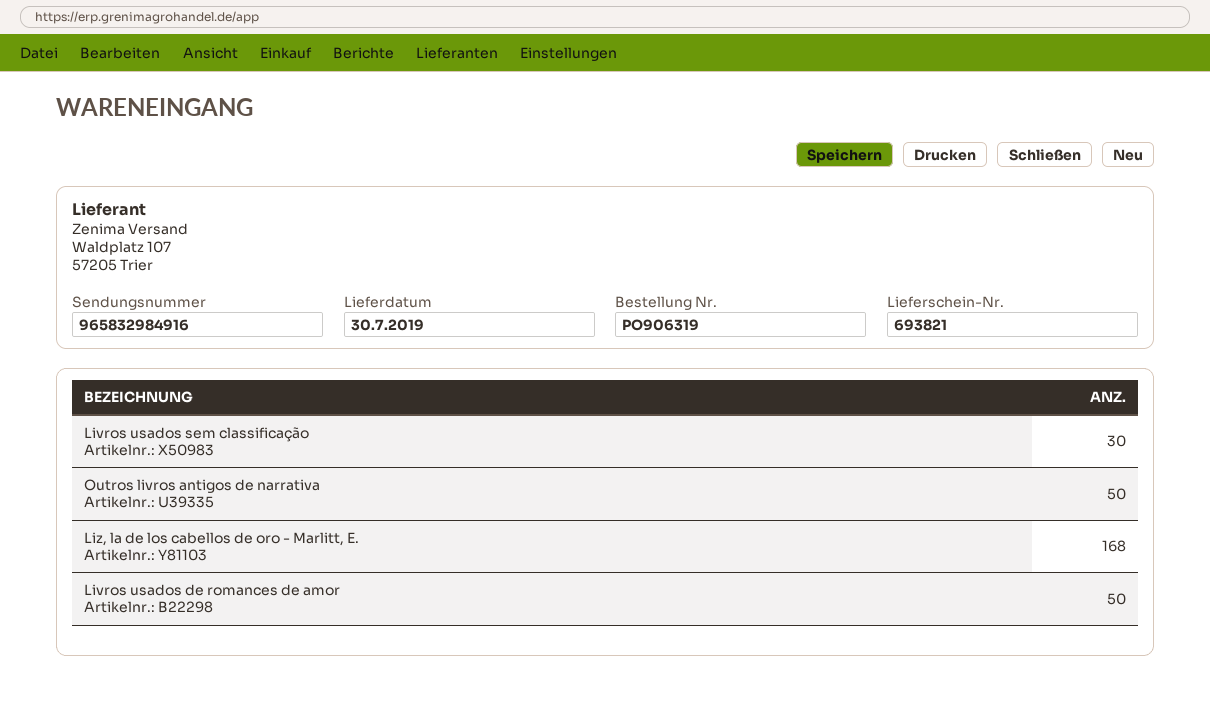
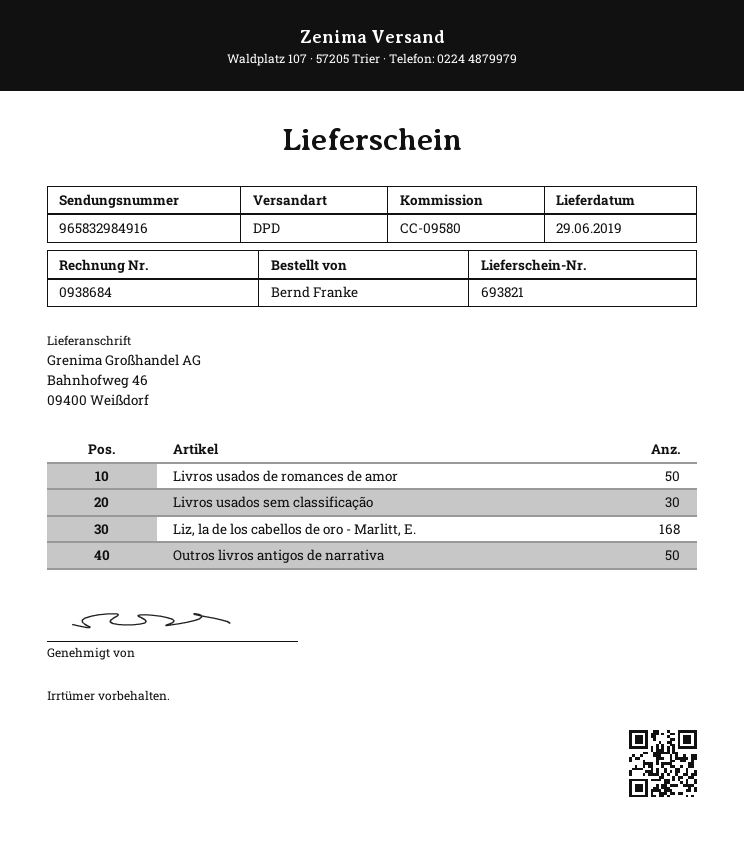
delivery date: 2019-07-30 -> 2019-06-29

